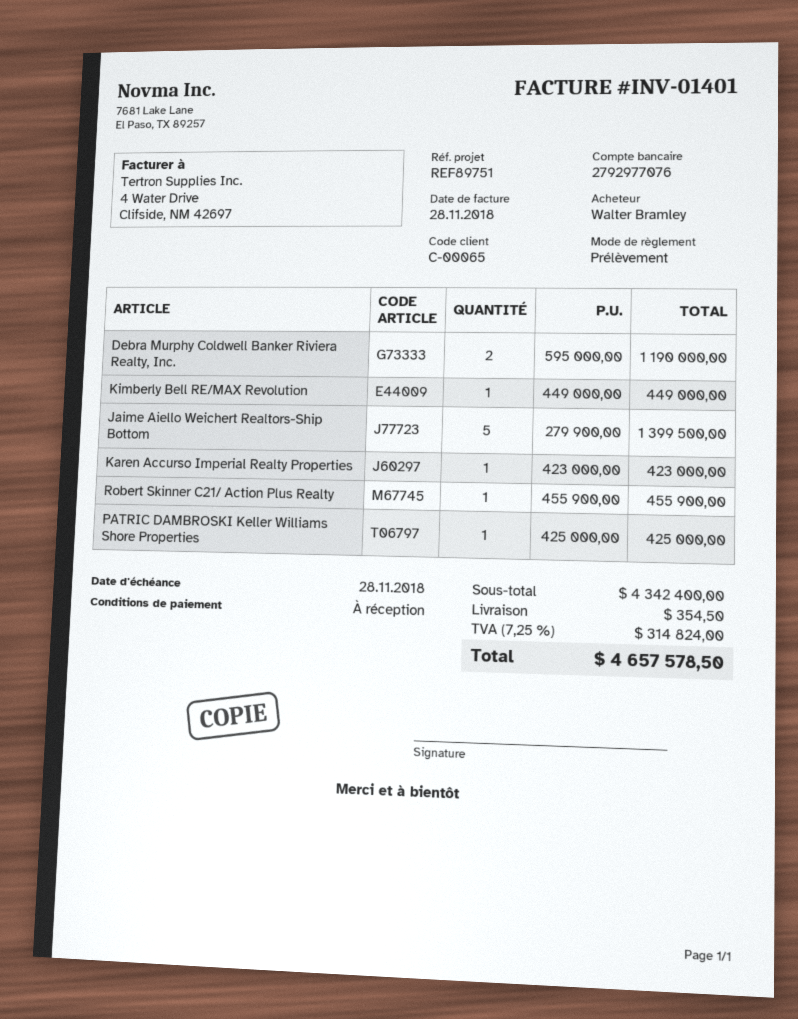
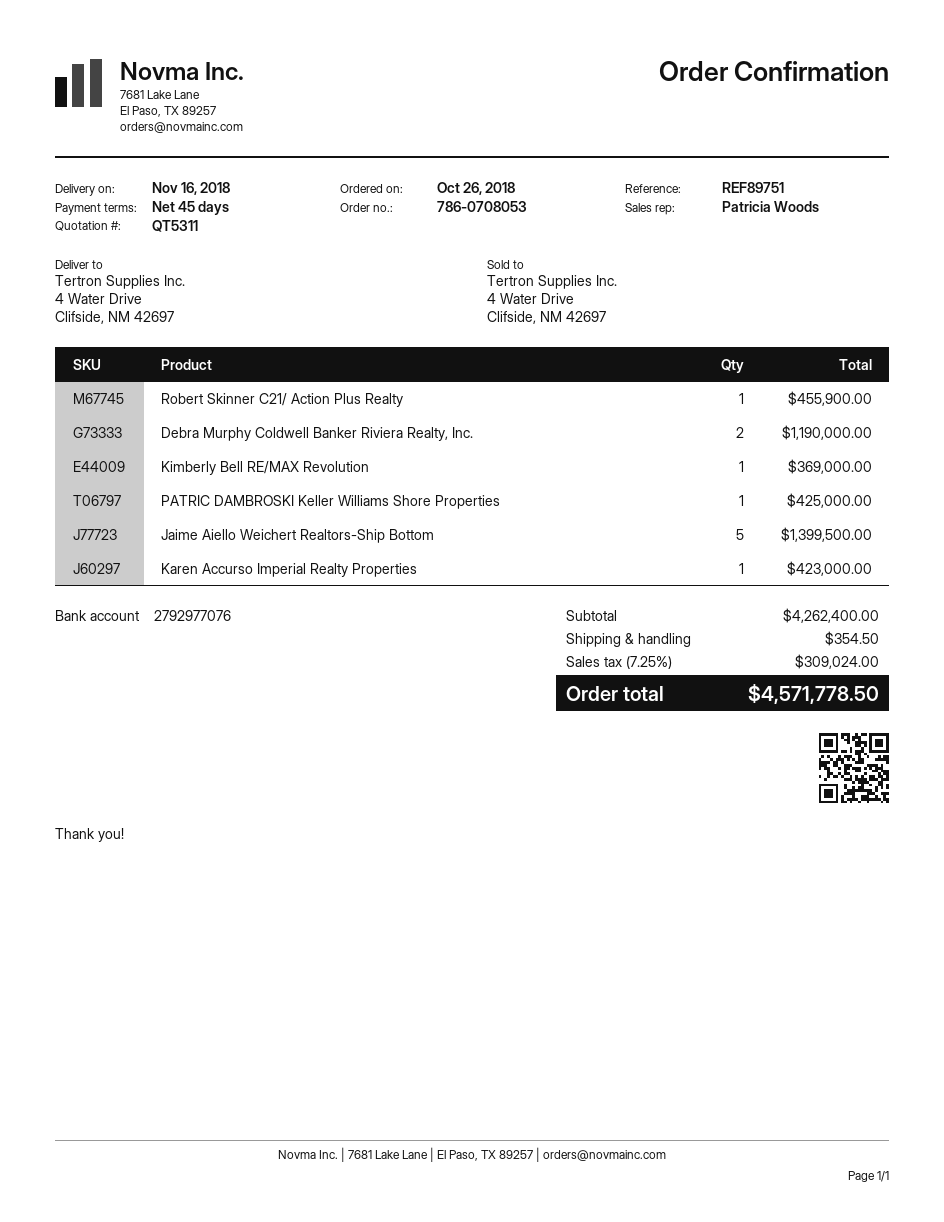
payment terms: on receipt -> 45 days
Kimberly Bell RE/MAX Revolution: 1 for 449000.00 -> 1 for 369000.00
subtotal: 4342400.00 -> 4262400.00
tax: 7.25% = 314824.00 -> 7.25% = 309024.00
total: 4657578.50 -> 4571778.50

